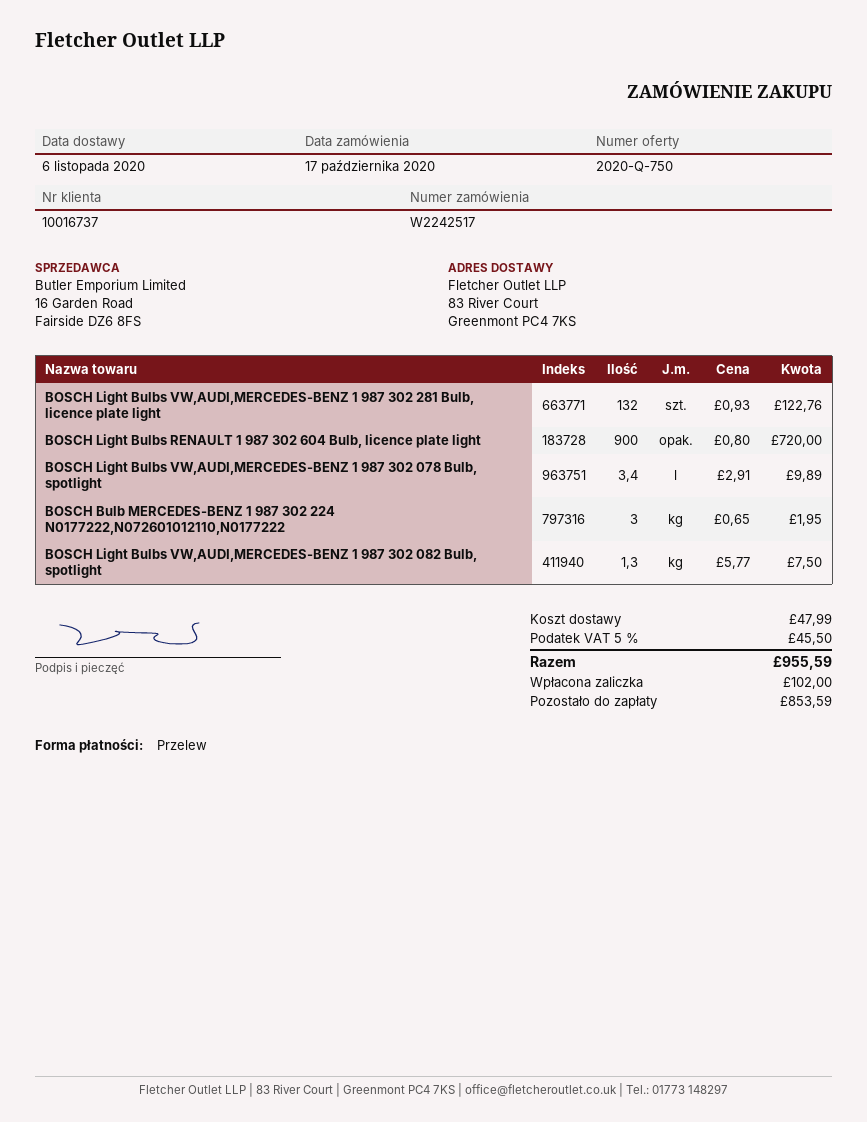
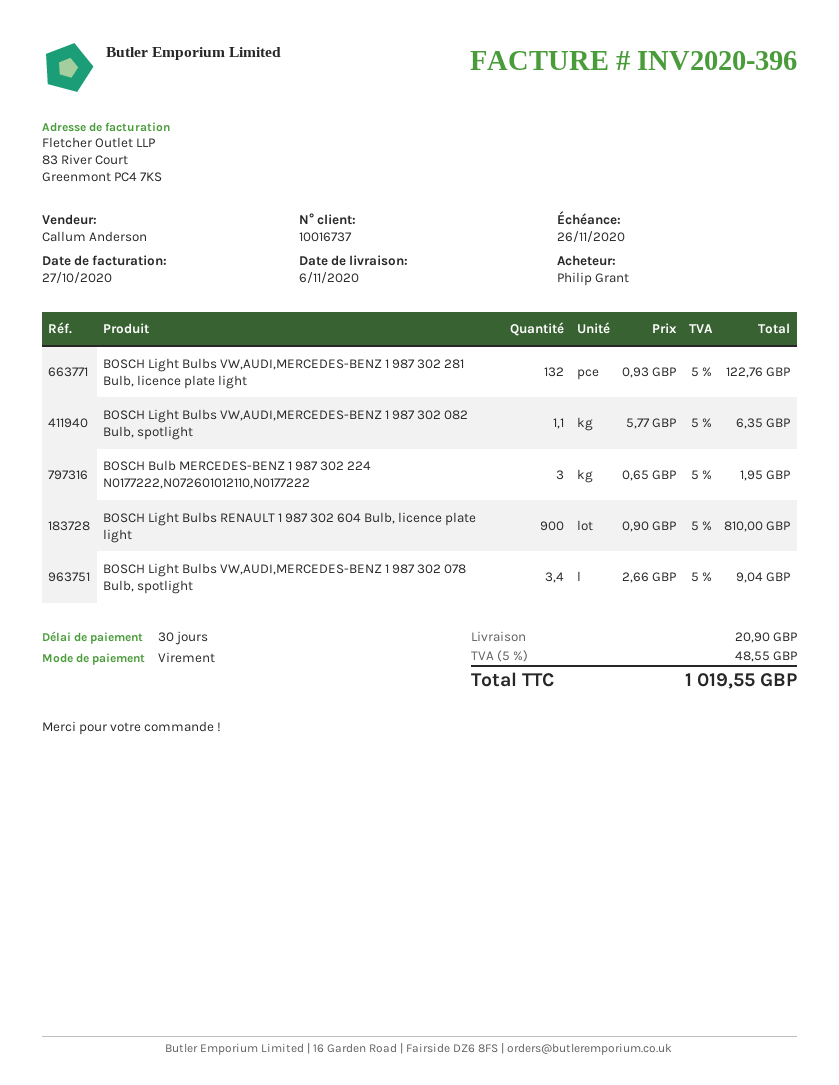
BOSCH Light Bulbs RENAULT 1 987 302 604 Bulb, licence plate light: 900 x 0.80 = 720.00 -> 900 x 0.90 = 810.00
BOSCH Light Bulbs VW,AUDI,MERCEDES-BENZ 1 987 302 078 Bulb, spotlight: 3.4 x 2.91 = 9.89 -> 3.4 x 2.66 = 9.04
BOSCH Light Bulbs VW,AUDI,MERCEDES-BENZ 1 987 302 082 Bulb, spotlight: 1.3 x 5.77 = 7.50 -> 1.1 x 5.77 = 6.35
shipping: 47.99 -> 20.90
tax: 5% = 45.50 -> 5% = 48.55
total: 955.59 -> 1019.55

